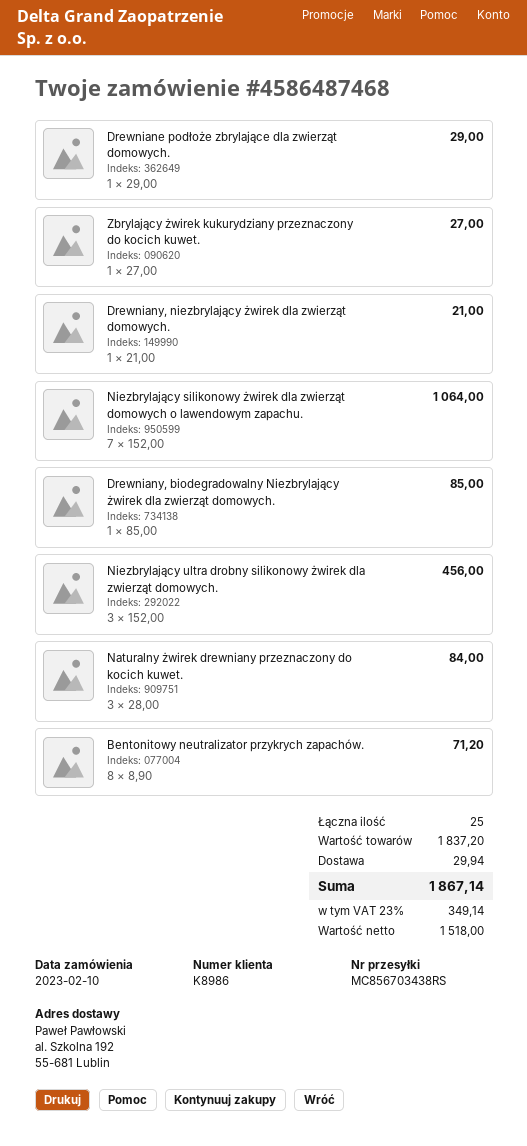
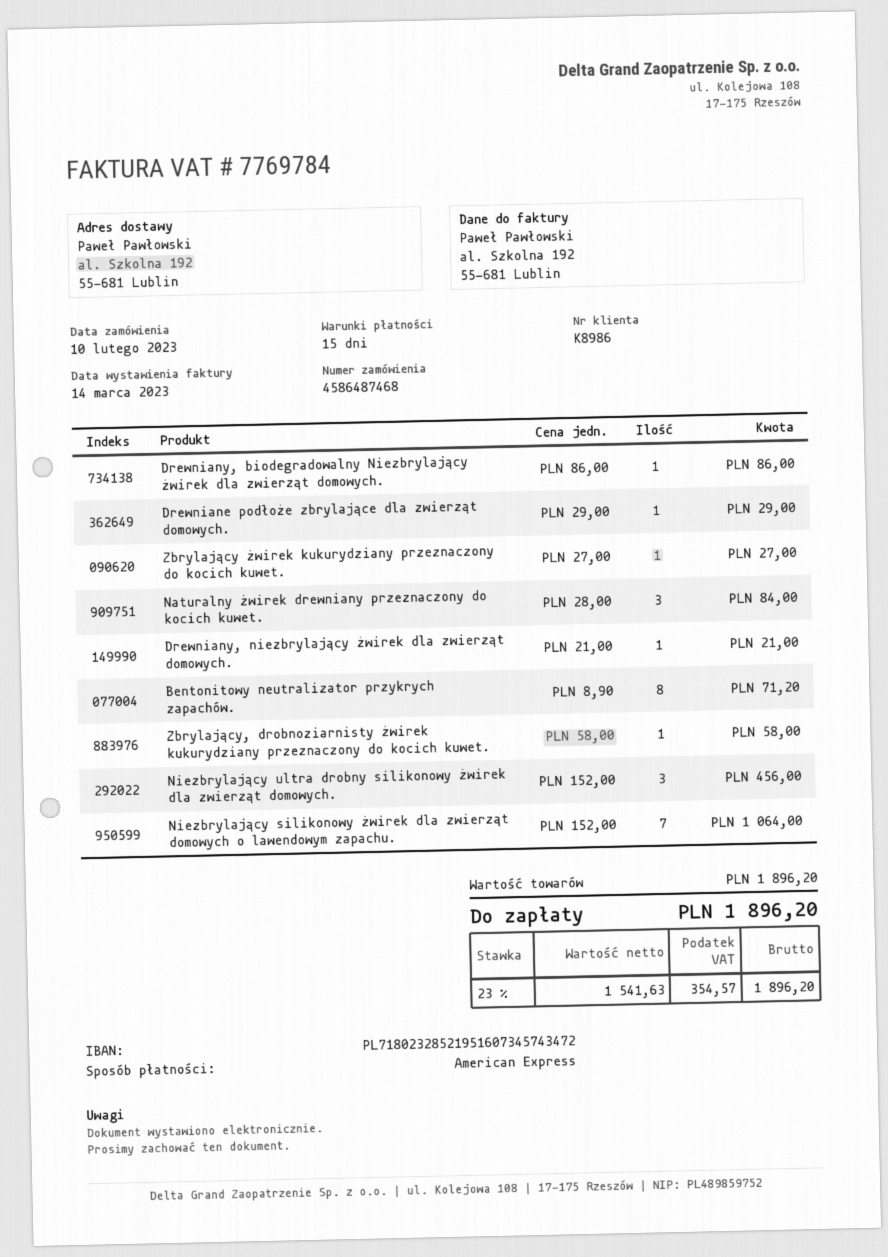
Drewniany, biodegradowalny Niezbrylający żwirek dla zwierząt domowych.: 1 x 85.00 = 85.00 -> 1 x 86.00 = 86.00
Zbrylający, drobnoziarnisty żwirek kukurydziany przeznaczony do kocich kuwet.: none -> 1 x 58.00 = 58.00
subtotal: 1837.20 -> 1896.20
shipping: 29.94 -> none
net: 1518.00 -> 1541.63
tax: 23% = 349.14 -> 23% = 354.57
total: 1867.14 -> 1896.20

